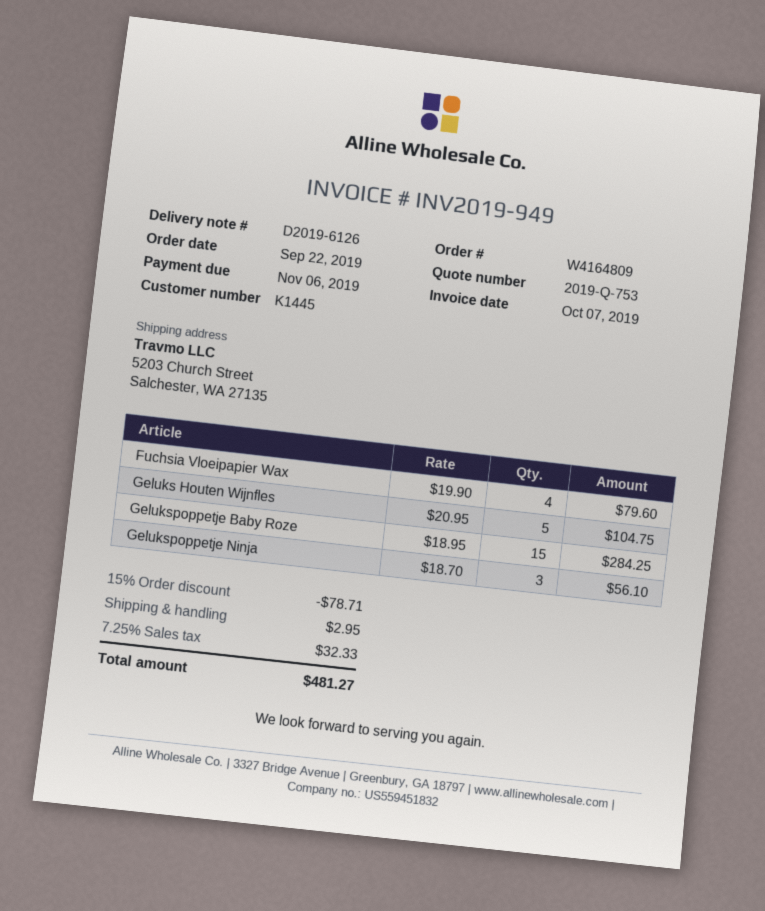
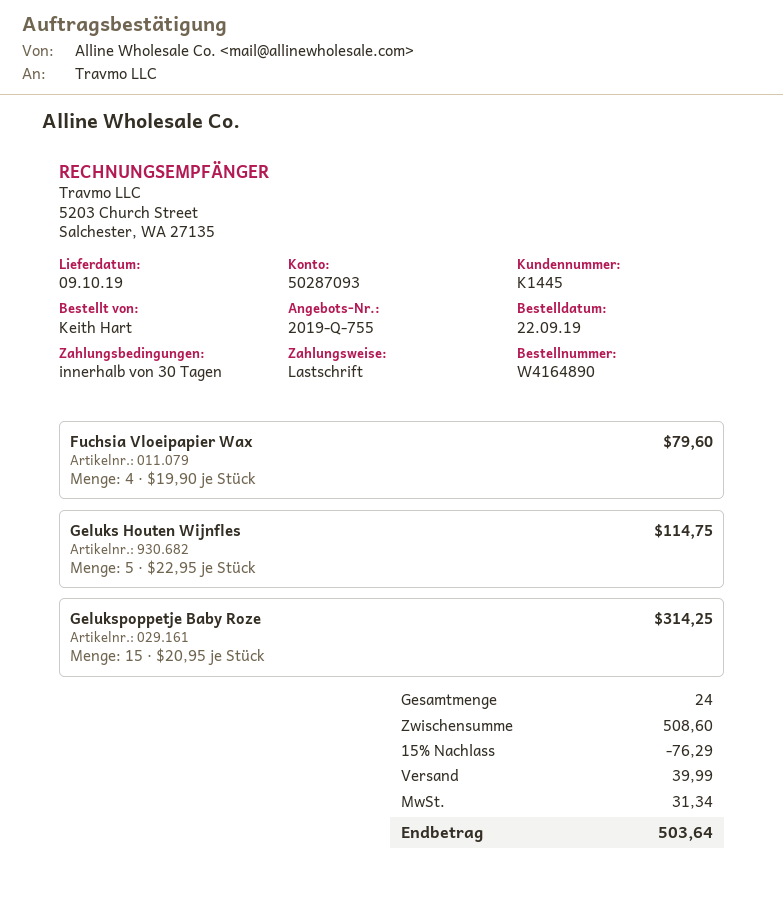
quote number: 2019-Q-753 -> 2019-Q-755
order number: W4164809 -> W4164890
Geluks Houten Wijnfles: 5 x 20.95 = 104.75 -> 5 x 22.95 = 114.75
Gelukspoppetje Baby Roze: 15 x 18.95 = 284.25 -> 15 x 20.95 = 314.25
Gelukspoppetje Ninja: 3 x 18.70 = 56.10 -> none
discount: 15% = 78.71 -> 15% = 76.29
shipping: 2.95 -> 39.99
tax: 32.33 -> 31.34
total: 481.27 -> 503.64

